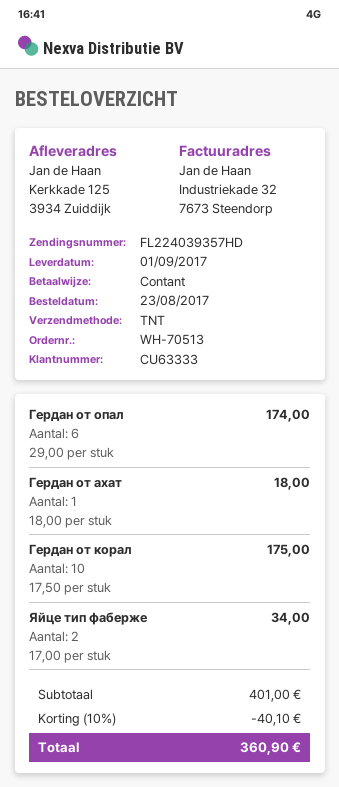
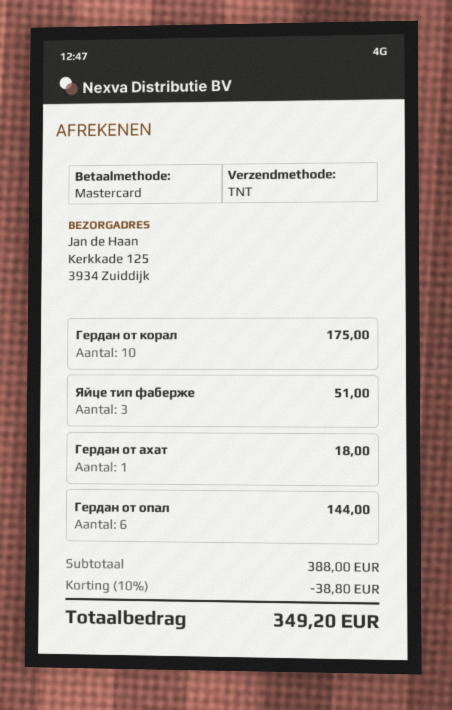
payment method: cash -> Mastercard
Гердан от опал: 6 for 174.00 -> 6 for 144.00
Яйце тип фаберже: 2 for 34.00 -> 3 for 51.00
subtotal: 401.00 -> 388.00
discount: 10% = 40.10 -> 10% = 38.80
total: 360.90 -> 349.20

